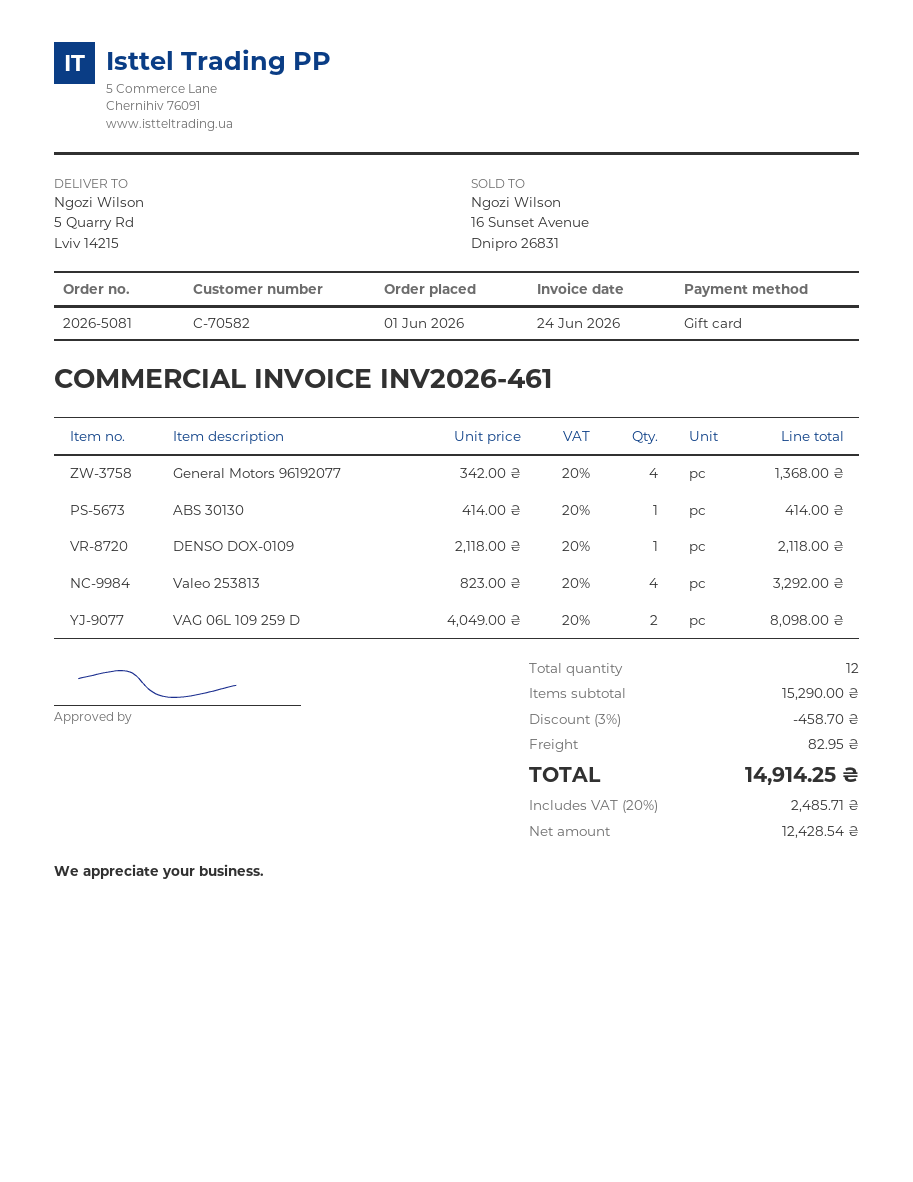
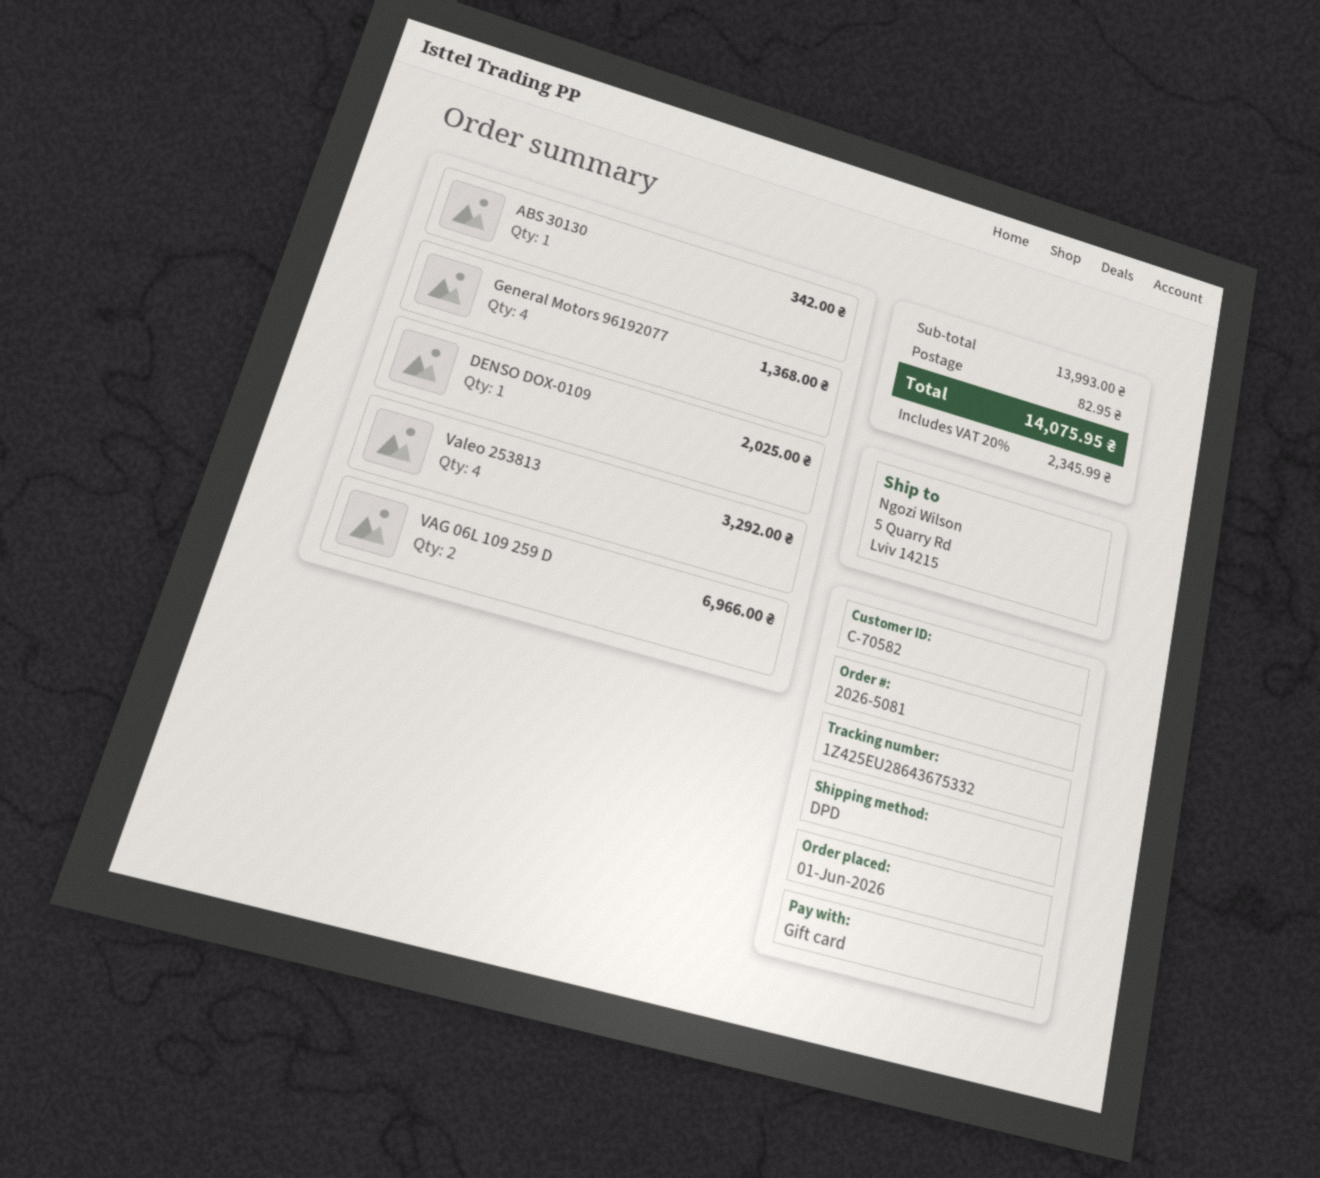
ABS 30130: 1 for 414.00 -> 1 for 342.00
DENSO DOX-0109: 1 for 2118.00 -> 1 for 2025.00
VAG 06L 109 259 D: 2 for 8098.00 -> 2 for 6966.00
subtotal: 15290.00 -> 13993.00
discount: 3% = 458.70 -> none
tax: 20% = 2485.71 -> 20% = 2345.99
total: 14914.25 -> 14075.95

